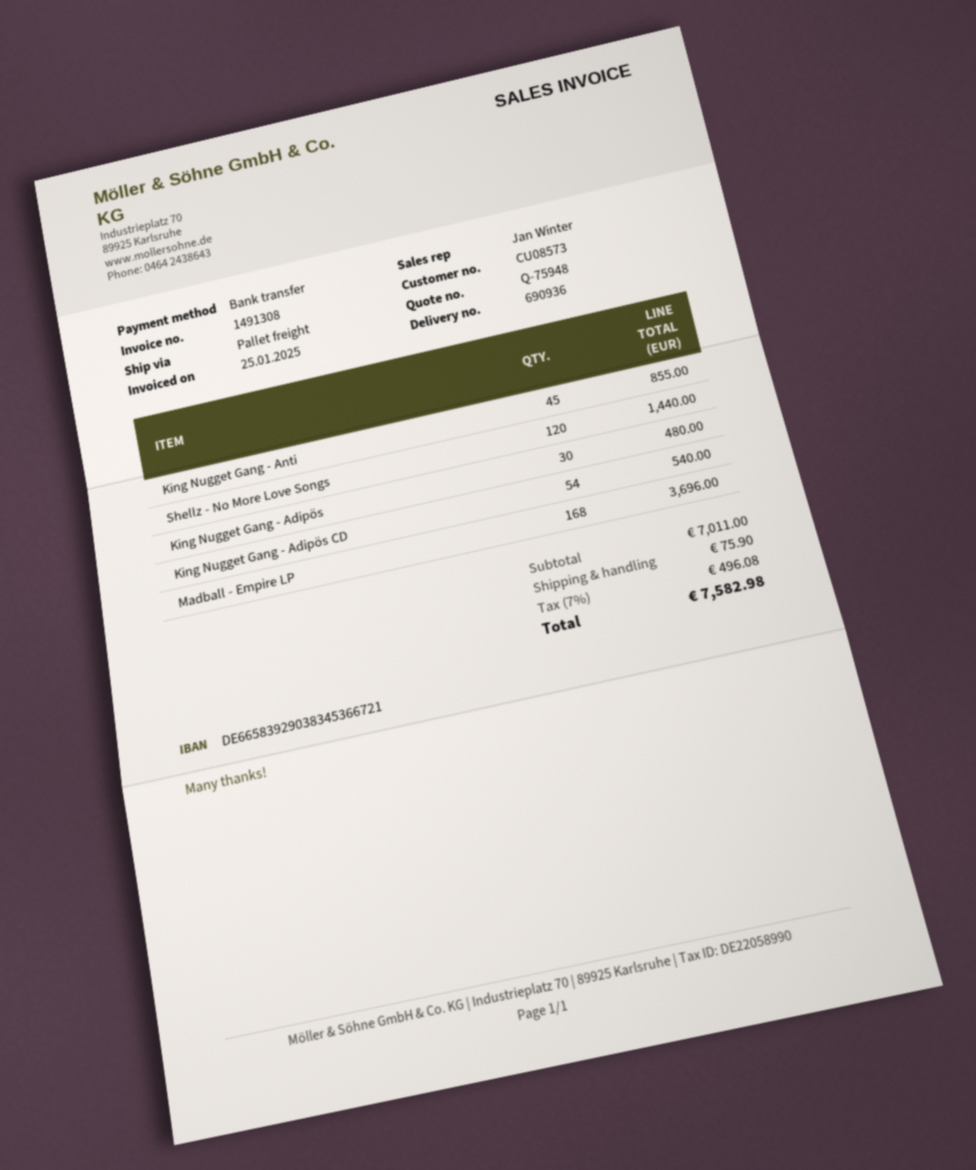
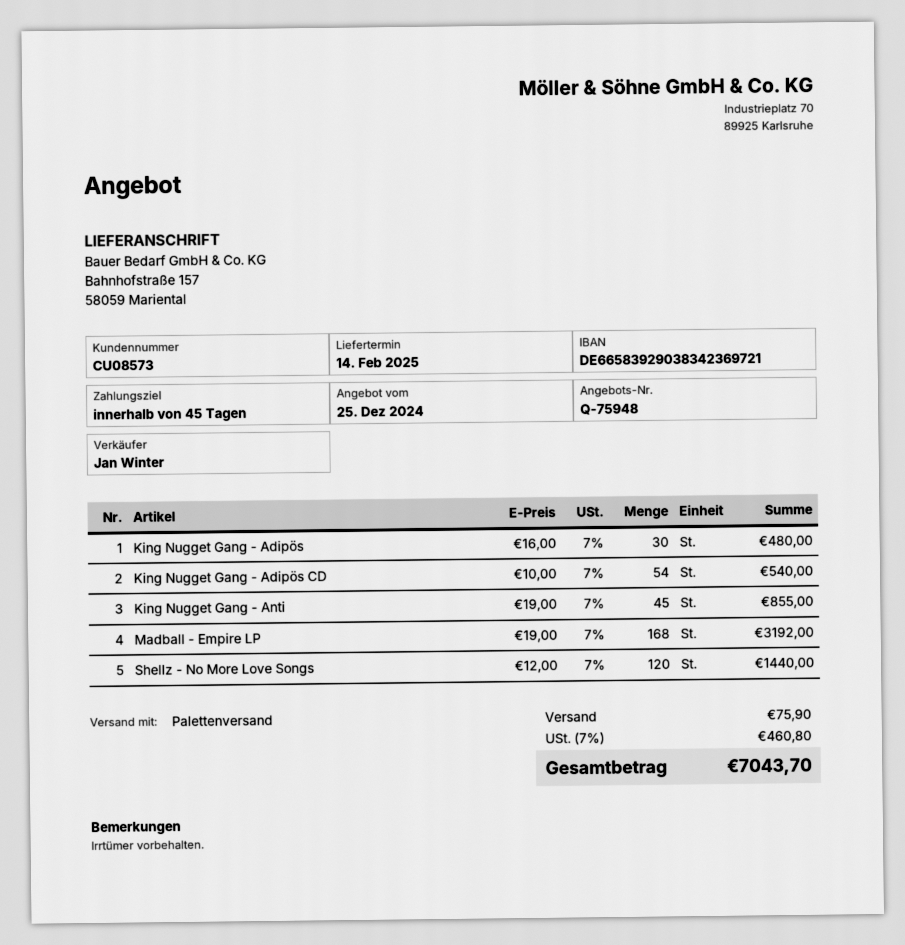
bank account: DE66583929038345366721 -> DE66583929038342369721
Madball - Empire LP: 168 for 3696.00 -> 168 for 3192.00
tax: 7% = 496.08 -> 7% = 460.80
total: 7582.98 -> 7043.70

